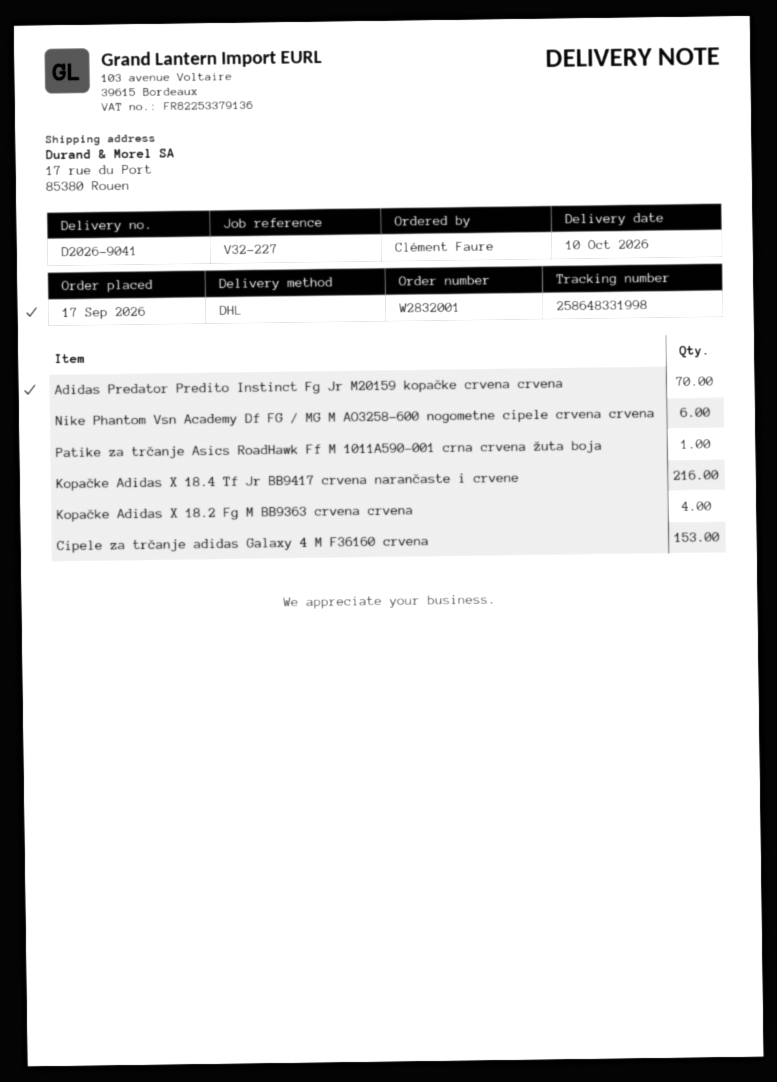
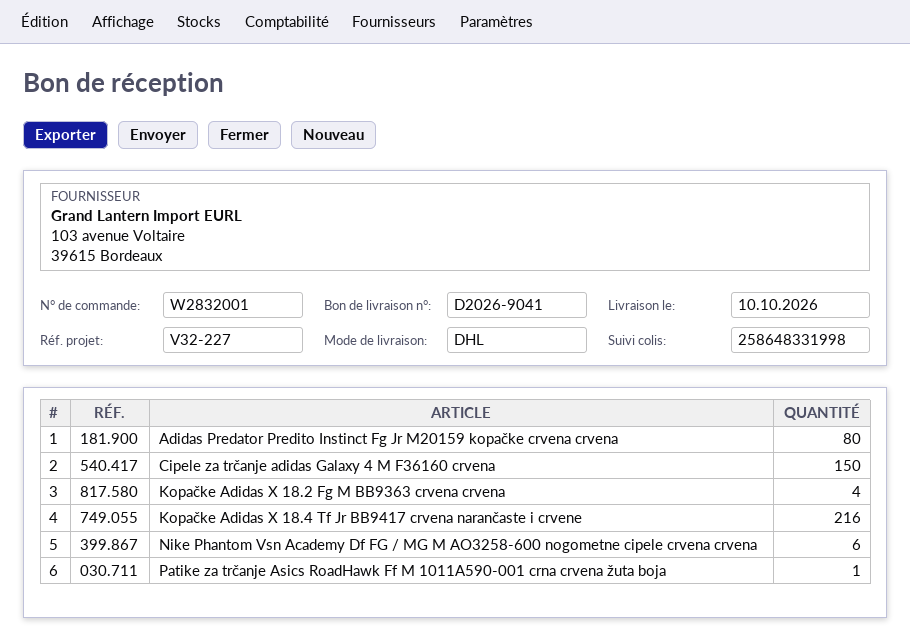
Adidas Predator Predito Instinct Fg Jr M20159 kopačke crvena crvena: 70 -> 80
Cipele za trčanje adidas Galaxy 4 M F36160 crvena: 153 -> 150

